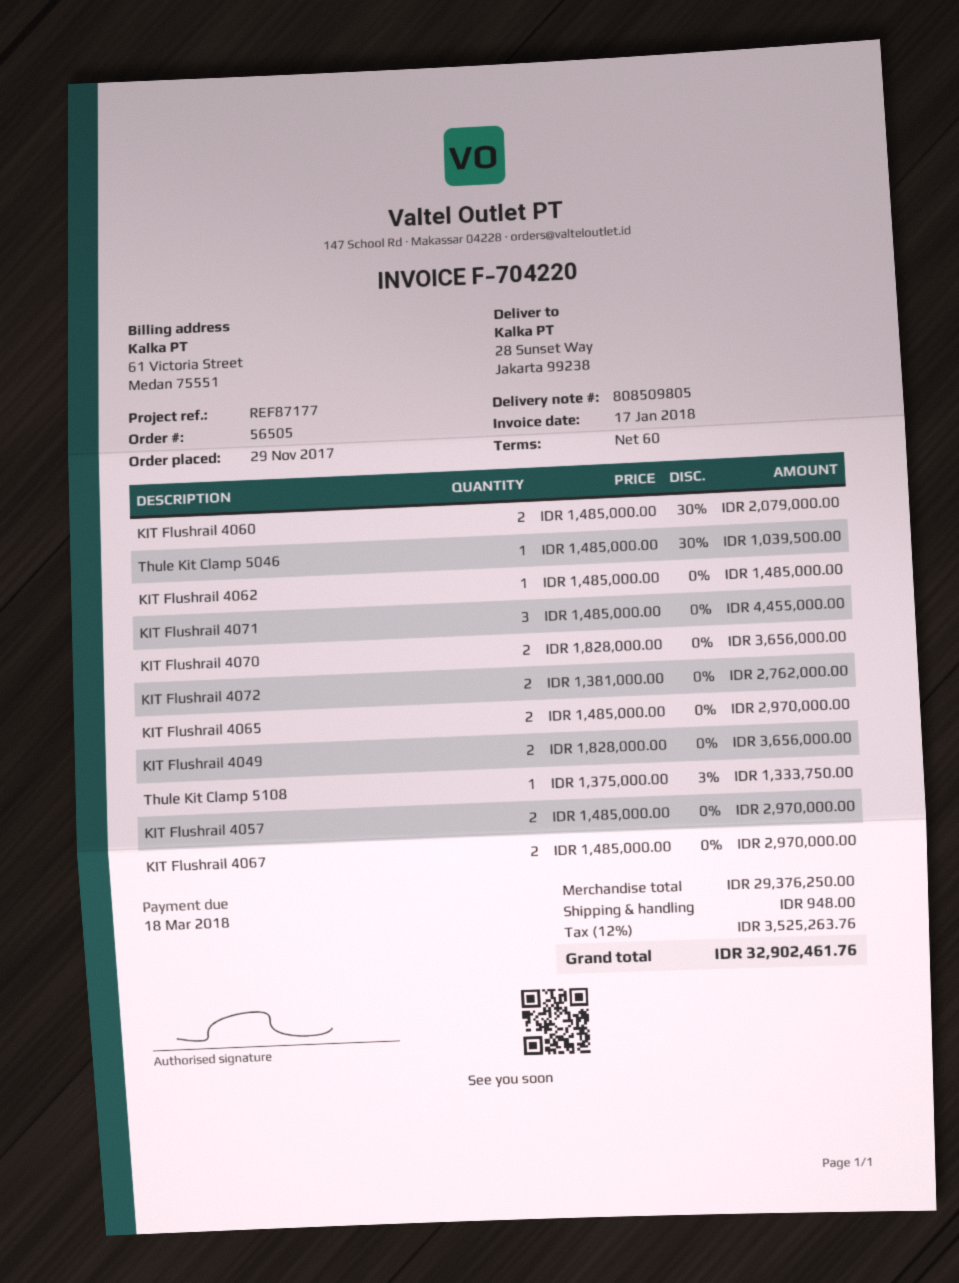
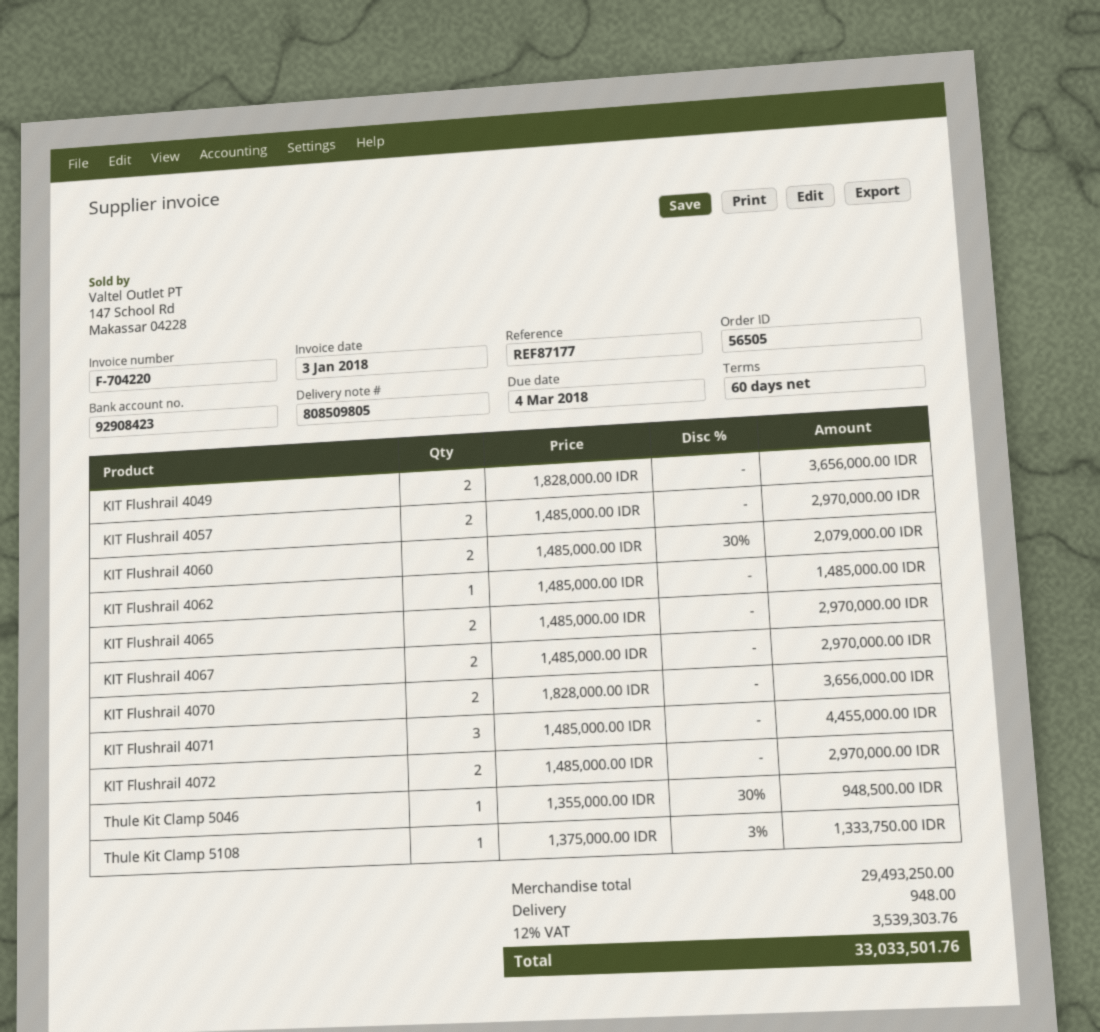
invoice date: 2018-01-17 -> 2018-01-03
due date: 2018-03-18 -> 2018-03-04
Thule Kit Clamp 5046: 1 x 1485000.00 - 30% = 1039500.00 -> 1 x 1355000.00 - 30% = 948500.00
KIT Flushrail 4072: 2 x 1381000.00 = 2762000.00 -> 2 x 1485000.00 = 2970000.00
subtotal: 29376250.00 -> 29493250.00
tax: 12% = 3525263.76 -> 12% = 3539303.76
total: 32902461.76 -> 33033501.76

